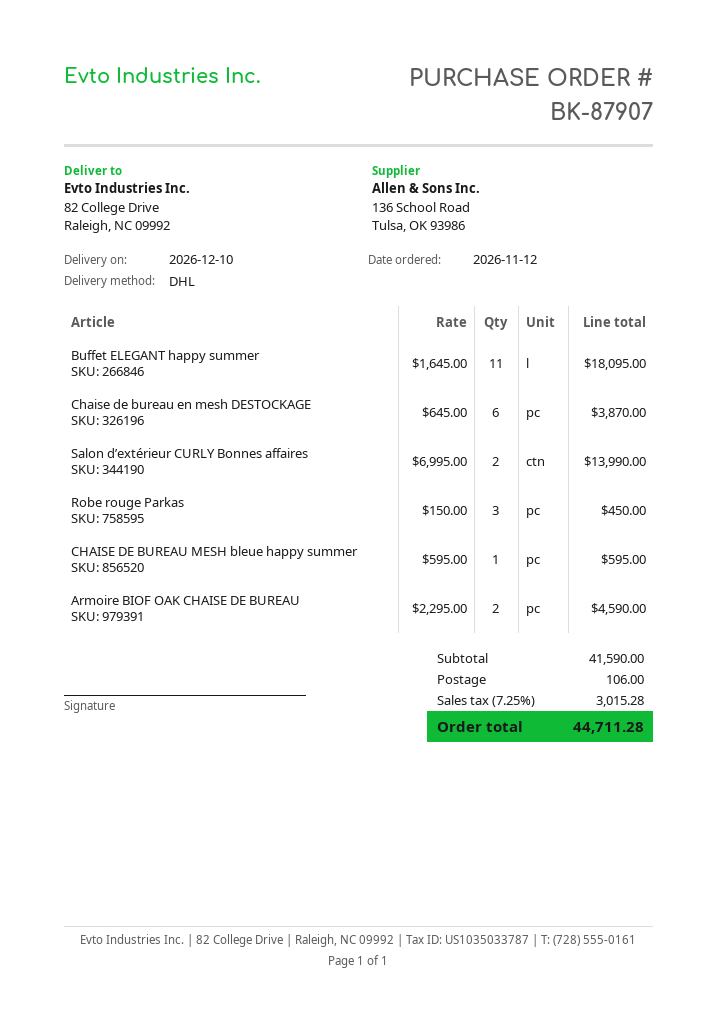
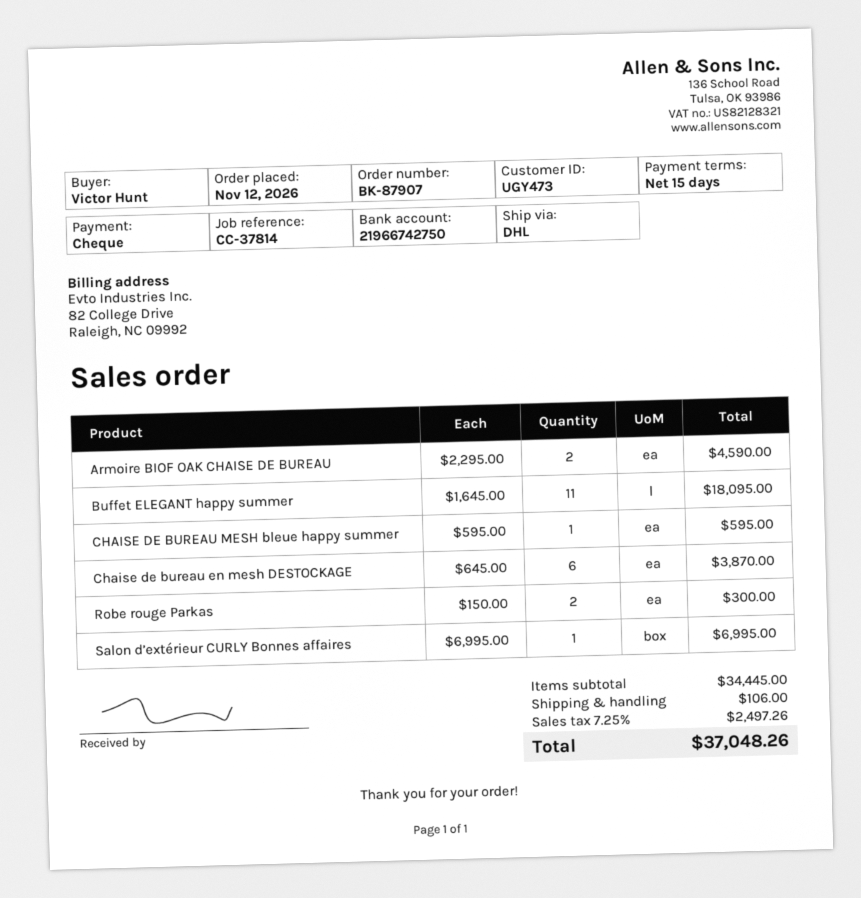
Salon d’extérieur CURLY Bonnes affaires: 2 x 6995.00 = 13990.00 -> 1 x 6995.00 = 6995.00
Robe rouge Parkas: 3 x 150.00 = 450.00 -> 2 x 150.00 = 300.00
subtotal: 41590.00 -> 34445.00
tax: 7.25% = 3015.28 -> 7.25% = 2497.26
total: 44711.28 -> 37048.26

